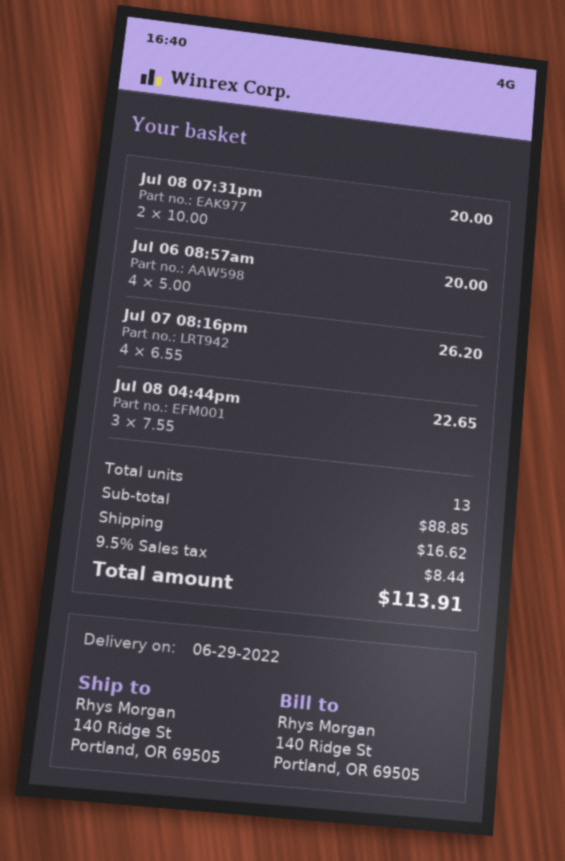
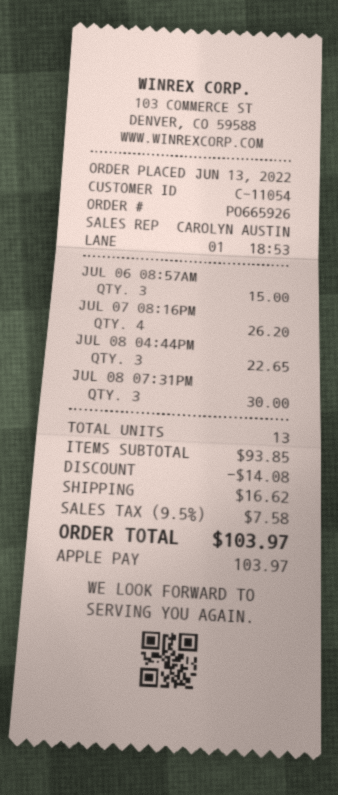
Jul 08 07:31pm: 2 for 20.00 -> 3 for 30.00
Jul 06 08:57am: 4 for 20.00 -> 3 for 15.00
subtotal: 88.85 -> 93.85
discount: none -> 14.08
tax: 9.5% = 8.44 -> 9.5% = 7.58
total: 113.91 -> 103.97

